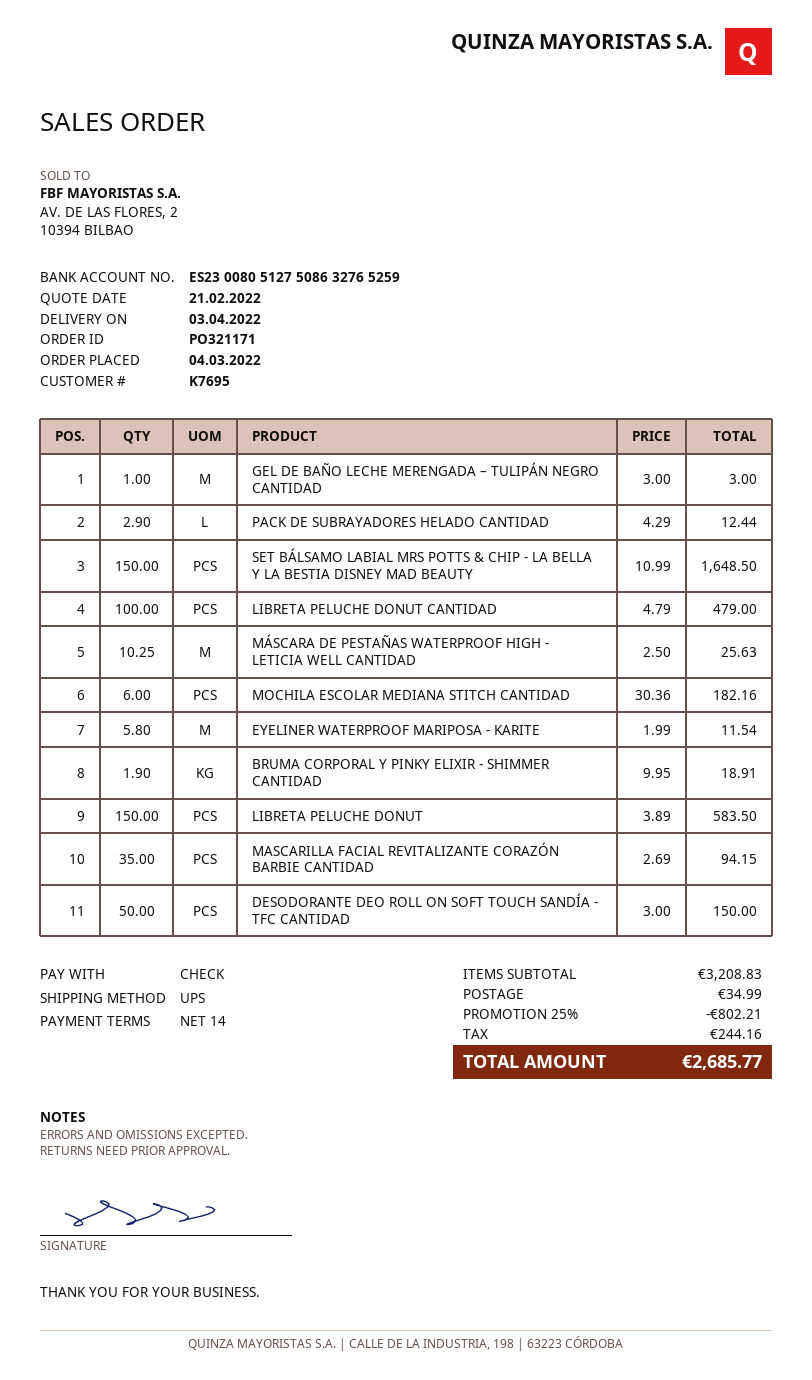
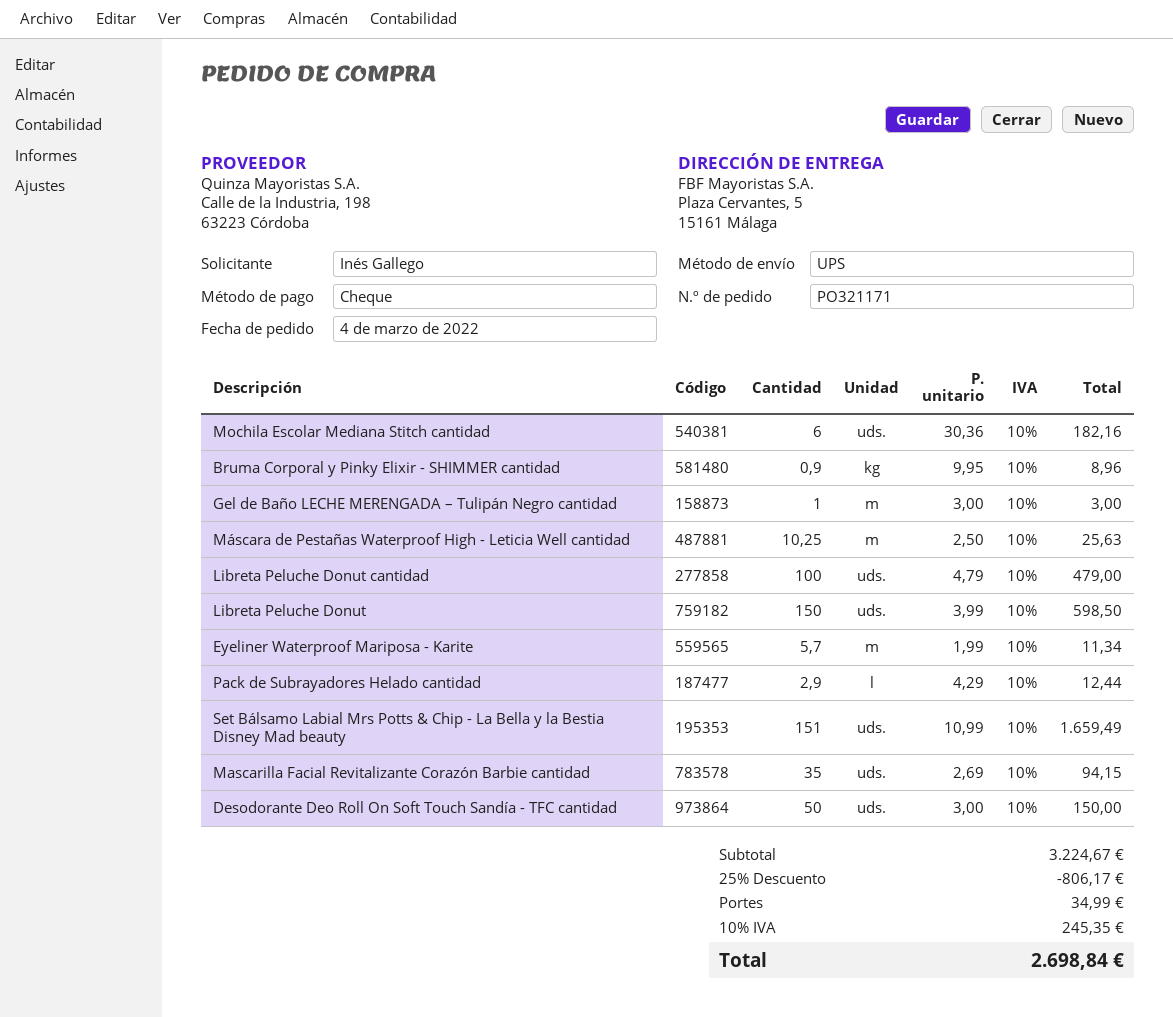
SET BÁLSAMO LABIAL MRS POTTS & CHIP - LA BELLA Y LA BESTIA DISNEY MAD BEAUTY: 150 x 10.99 = 1648.50 -> 151 x 10.99 = 1659.49
EYELINER WATERPROOF MARIPOSA - KARITE: 5.8 x 1.99 = 11.54 -> 5.7 x 1.99 = 11.34
BRUMA CORPORAL Y PINKY ELIXIR - SHIMMER CANTIDAD: 1.9 x 9.95 = 18.91 -> 0.9 x 9.95 = 8.96
LIBRETA PELUCHE DONUT: 150 x 3.89 = 583.50 -> 150 x 3.99 = 598.50
subtotal: 3208.83 -> 3224.67
discount: 25% = 802.21 -> 25% = 806.17
tax: 244.16 -> 245.35
total: 2685.77 -> 2698.84

